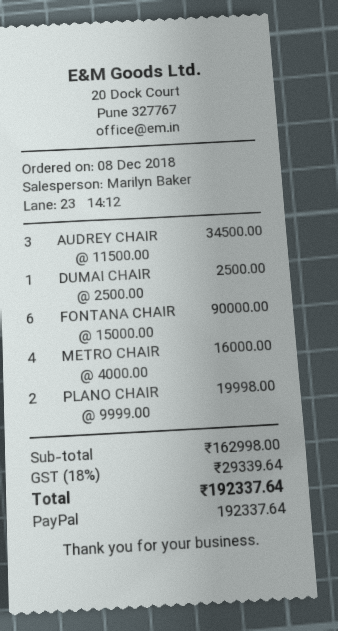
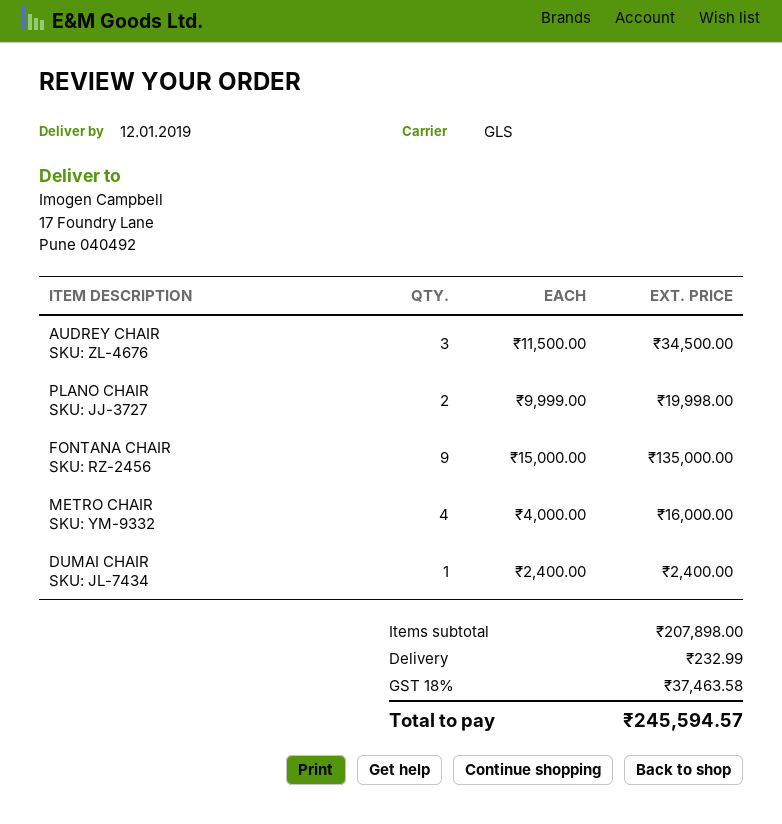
DUMAI CHAIR: 1 x 2500.00 = 2500.00 -> 1 x 2400.00 = 2400.00
FONTANA CHAIR: 6 x 15000.00 = 90000.00 -> 9 x 15000.00 = 135000.00
subtotal: 162998.00 -> 207898.00
shipping: none -> 232.99
tax: 18% = 29339.64 -> 18% = 37463.58
total: 192337.64 -> 245594.57

